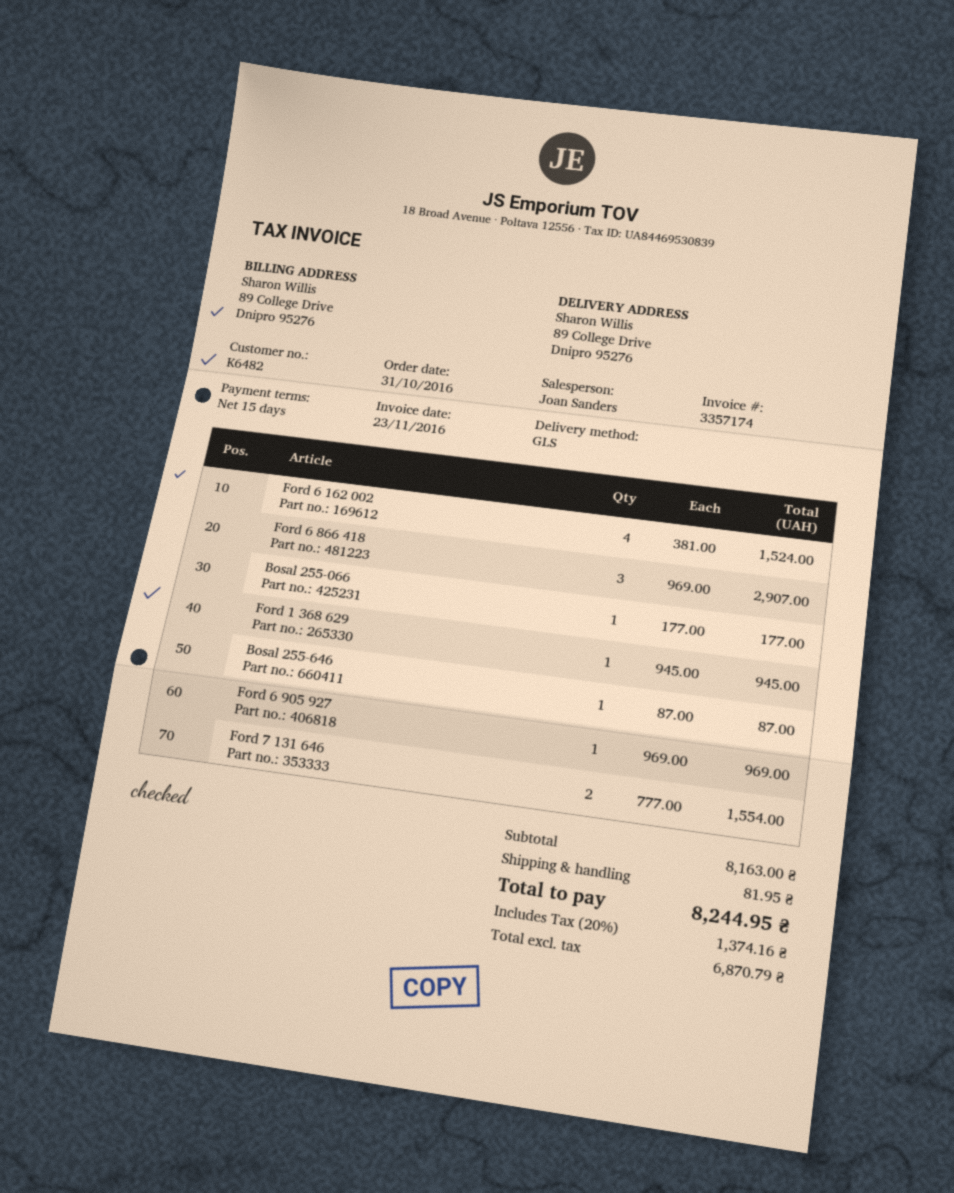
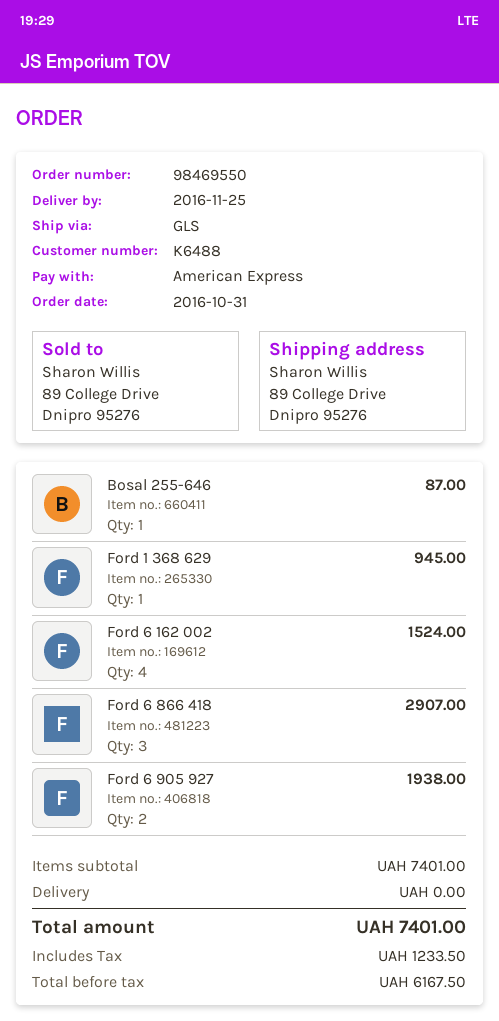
customer number: K6482 -> K6488
Bosal 255-066: 1 for 177.00 -> none
Ford 6 905 927: 1 for 969.00 -> 2 for 1938.00
Ford 7 131 646: 2 for 1554.00 -> none
subtotal: 8163.00 -> 7401.00
shipping: 81.95 -> 0.00
net: 6870.79 -> 6167.50
tax: 1374.16 -> 1233.50
total: 8244.95 -> 7401.00

